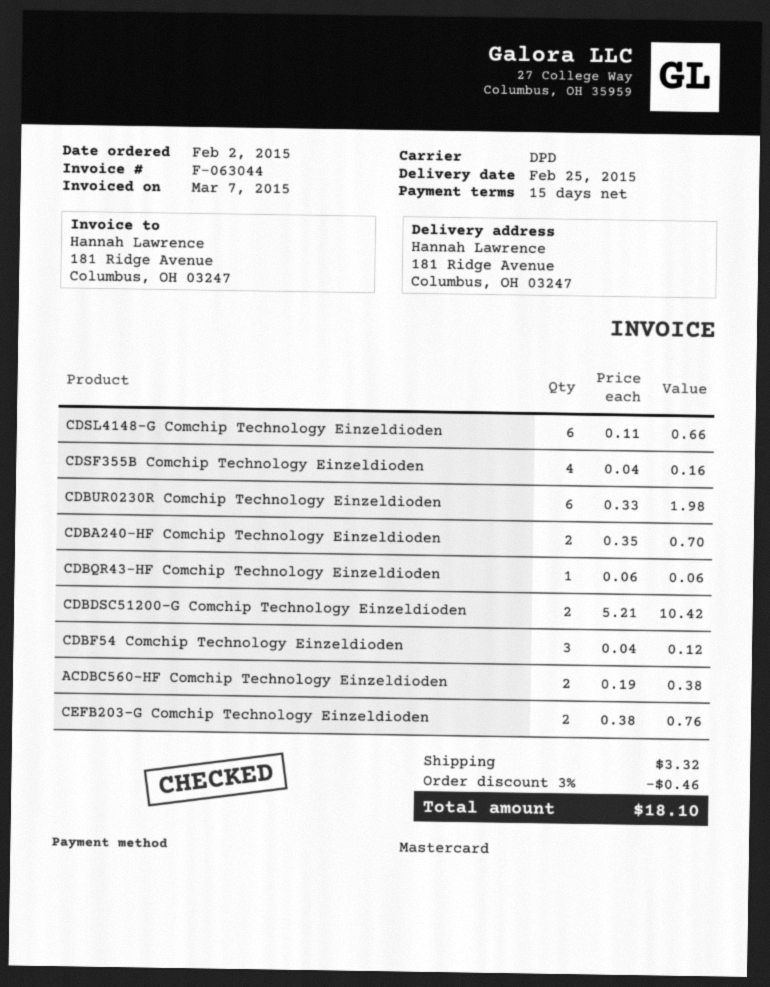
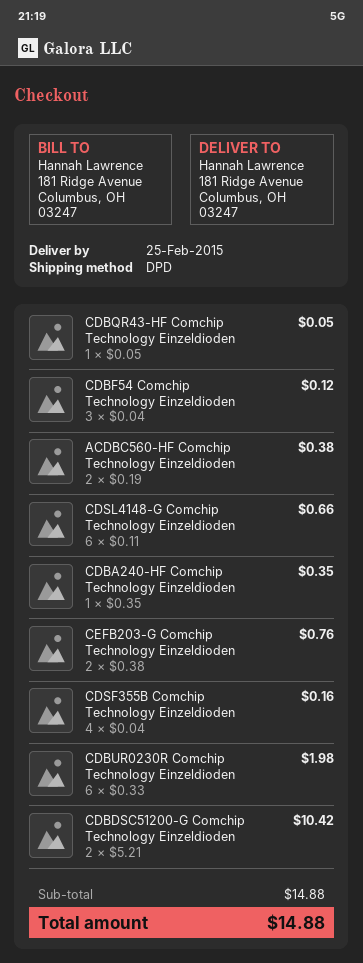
CDBA240-HF Comchip Technology Einzeldioden: 2 x 0.35 = 0.70 -> 1 x 0.35 = 0.35
CDBQR43-HF Comchip Technology Einzeldioden: 1 x 0.06 = 0.06 -> 1 x 0.05 = 0.05
discount: 3% = 0.46 -> none
shipping: 3.32 -> none
total: 18.10 -> 14.88

